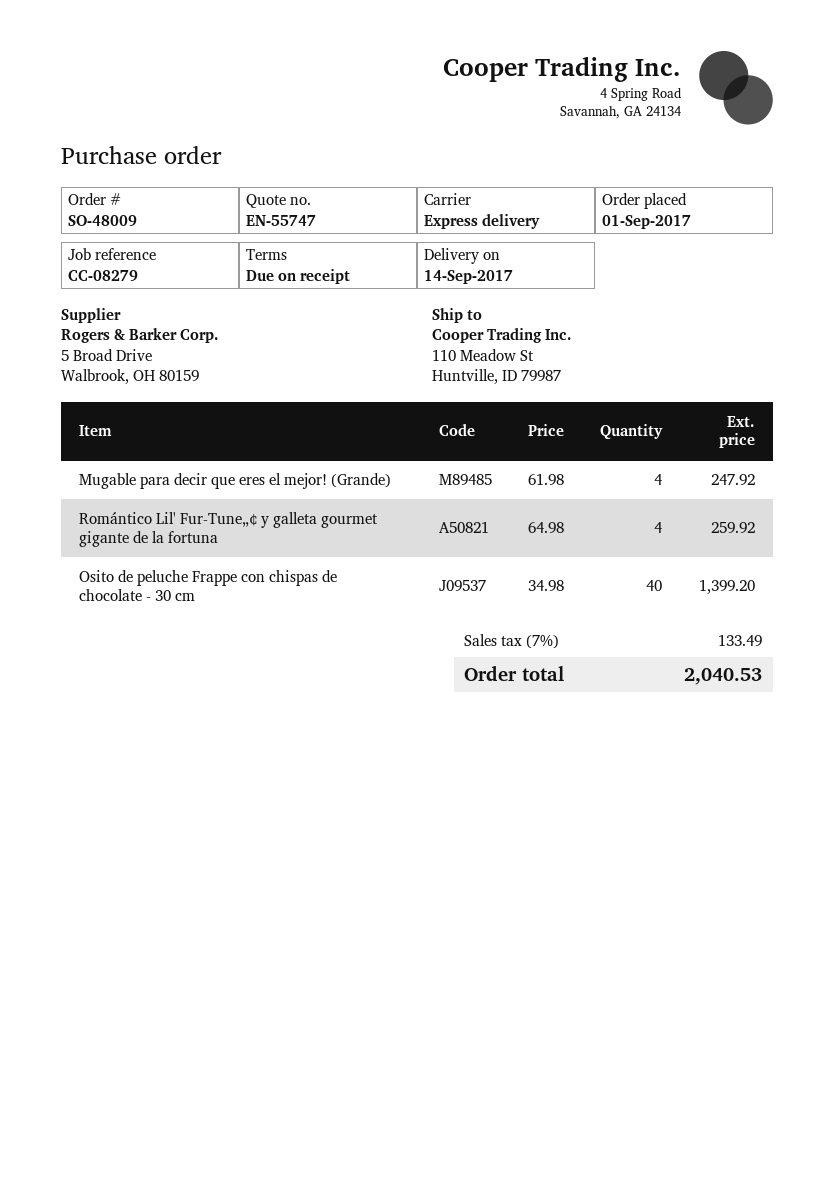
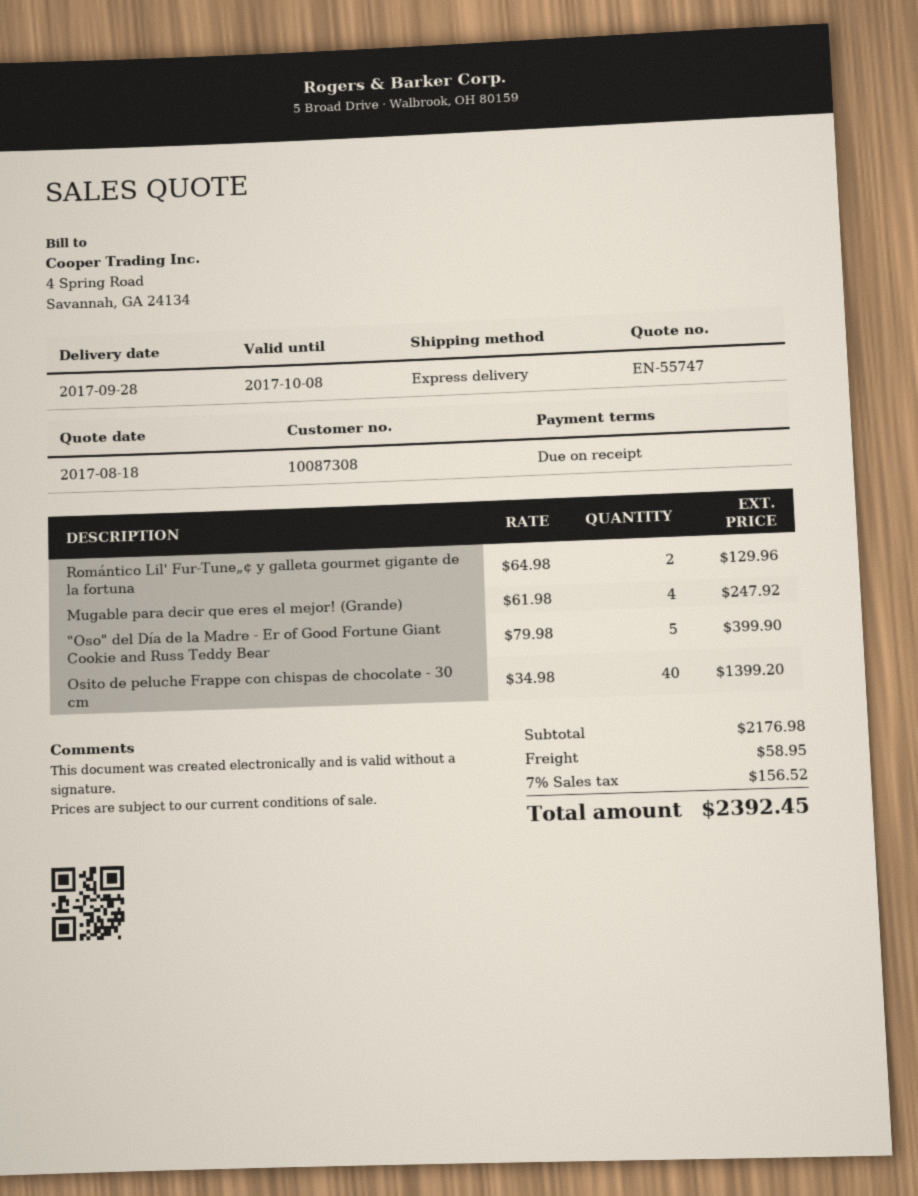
delivery date: 2017-09-14 -> 2017-09-28
Romántico Lil' Fur-Tune„¢ y galleta gourmet gigante de la fortuna: 4 x 64.98 = 259.92 -> 2 x 64.98 = 129.96
"Oso" del Día de la Madre - Er of Good Fortune Giant Cookie and Russ Teddy Bear: none -> 5 x 79.98 = 399.90
shipping: none -> 58.95
tax: 7% = 133.49 -> 7% = 156.52
total: 2040.53 -> 2392.45

